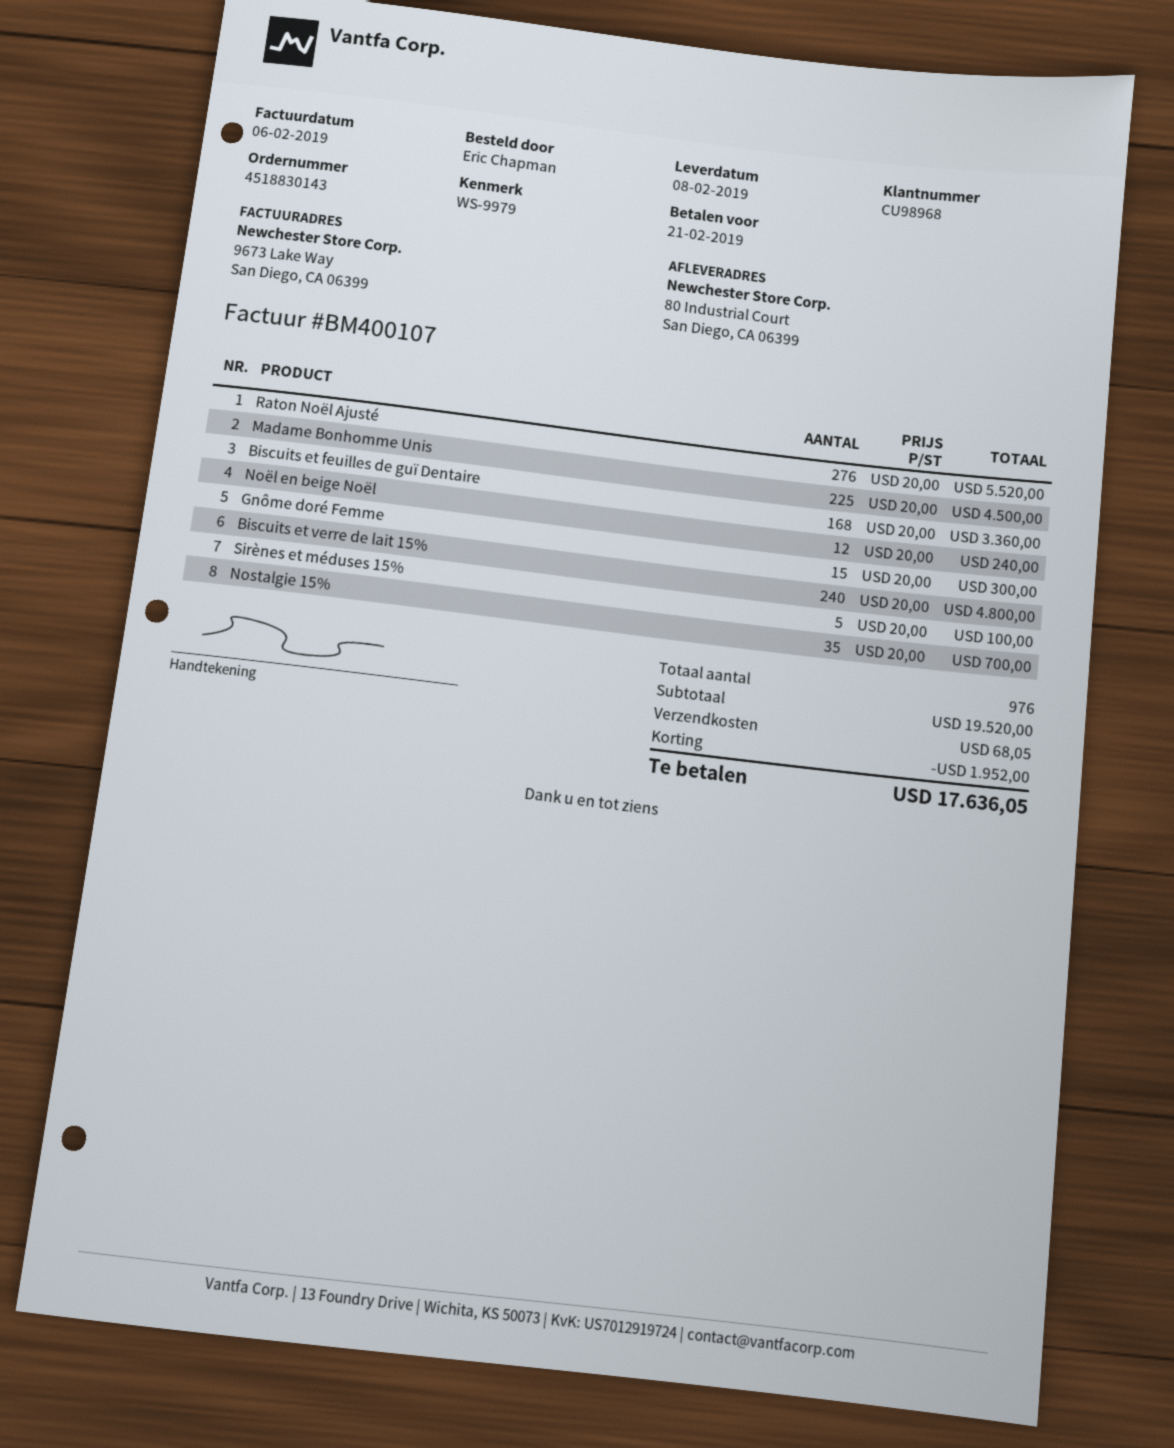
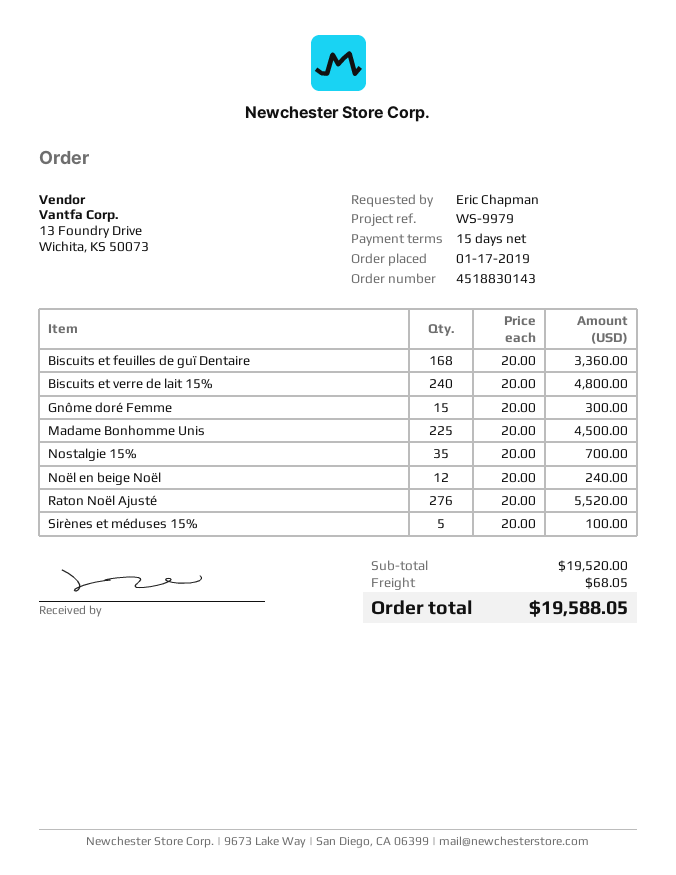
discount: 1952.00 -> none
total: 17636.05 -> 19588.05

